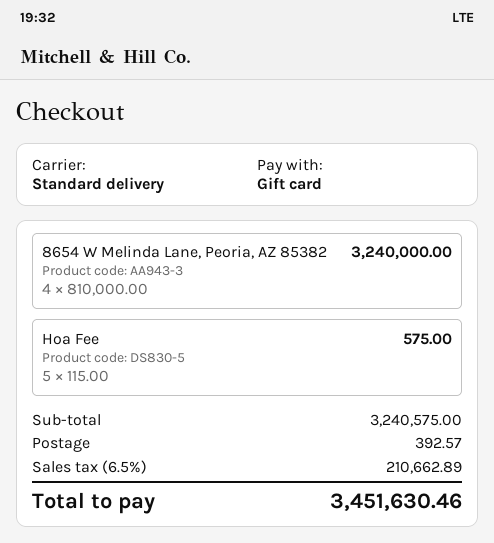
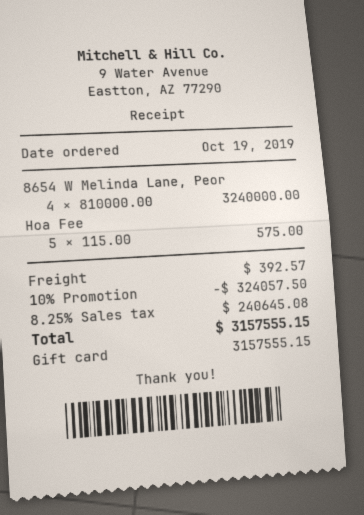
discount: none -> 10% = 324057.50
tax: 6.5% = 210662.89 -> 8.25% = 240645.08
total: 3451630.46 -> 3157555.15

